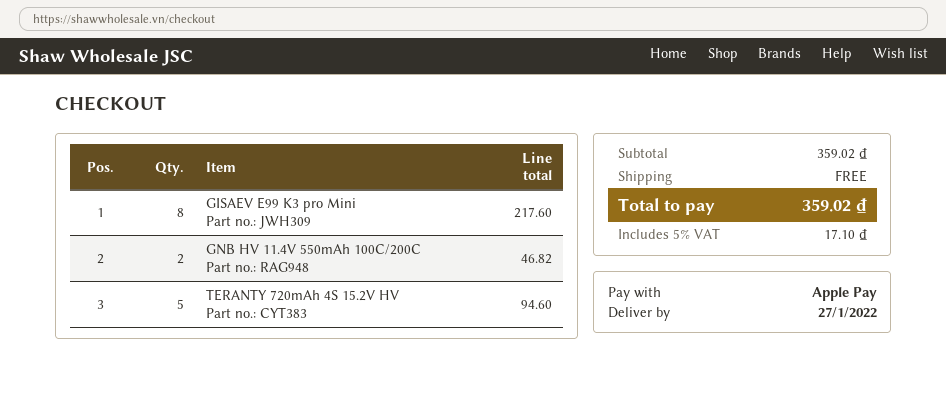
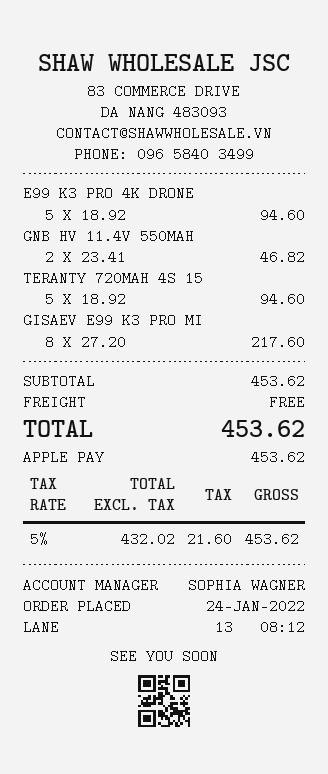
E99 K3 PRO 4K DRONE: none -> 5 for 94.60
subtotal: 359.02 -> 453.62
tax: 5% = 17.10 -> 5% = 21.60
total: 359.02 -> 453.62

